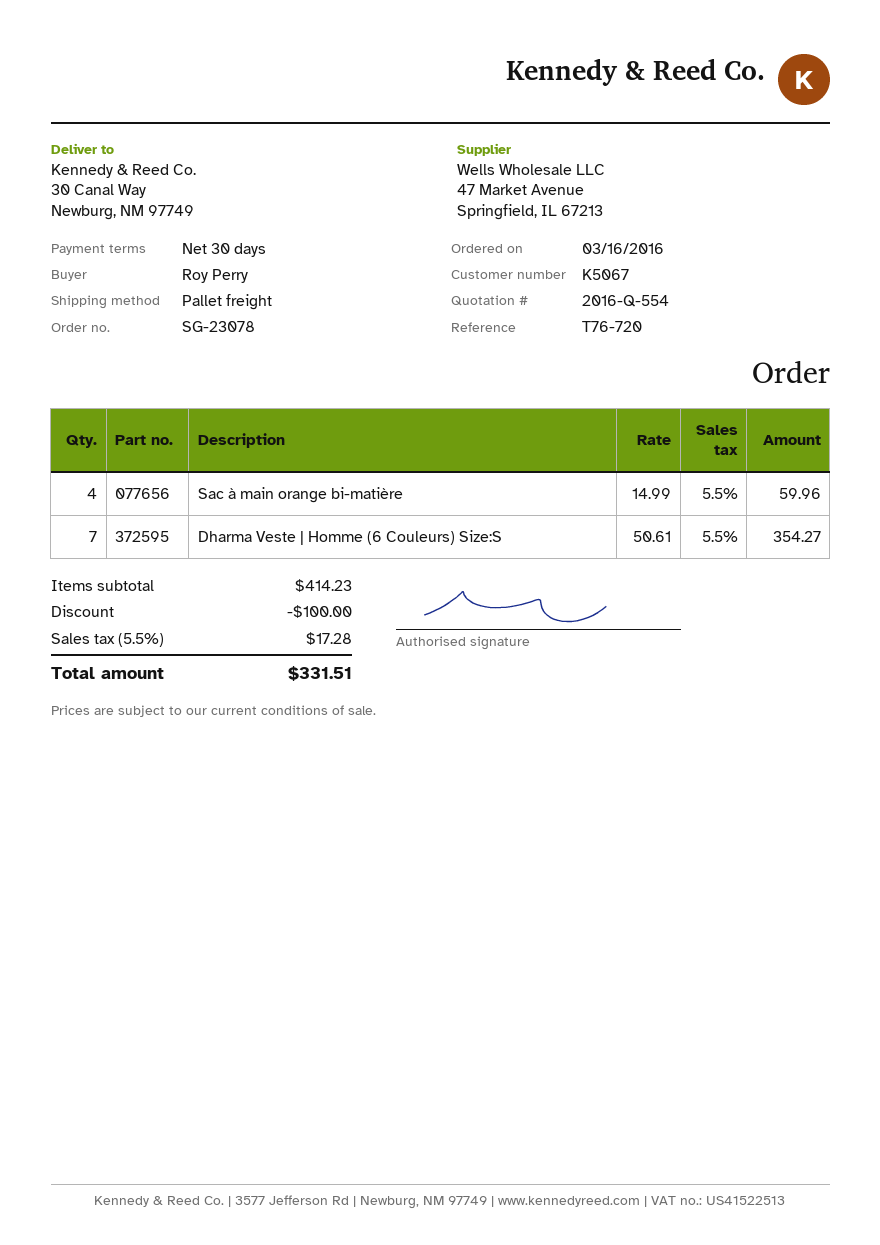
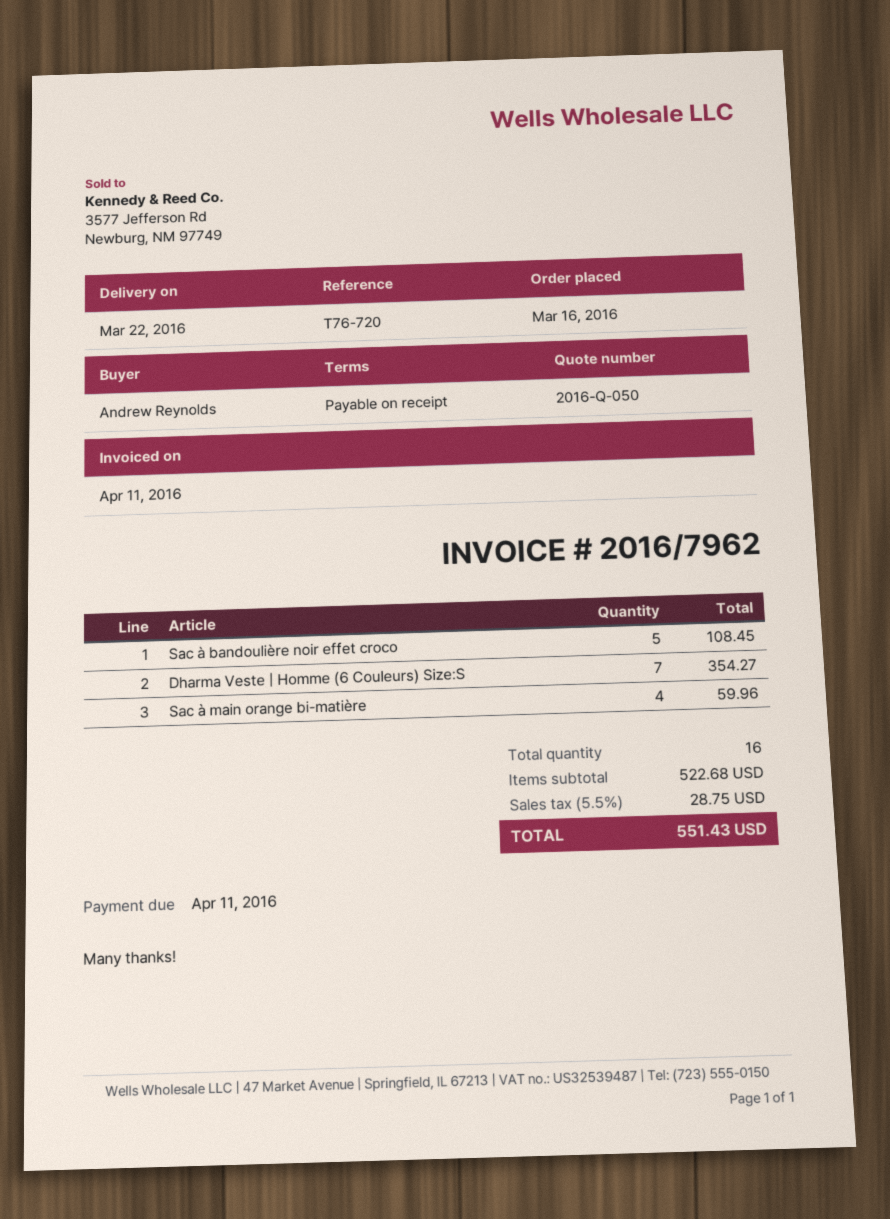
quote number: 2016-Q-554 -> 2016-Q-050
payment terms: 30 days -> on receipt
ordered by: Roy Perry -> Andrew Reynolds
Sac à bandoulière noir effet croco: none -> 5 for 108.45
subtotal: 414.23 -> 522.68
discount: 100.00 -> none
tax: 5.5% = 17.28 -> 5.5% = 28.75
total: 331.51 -> 551.43

